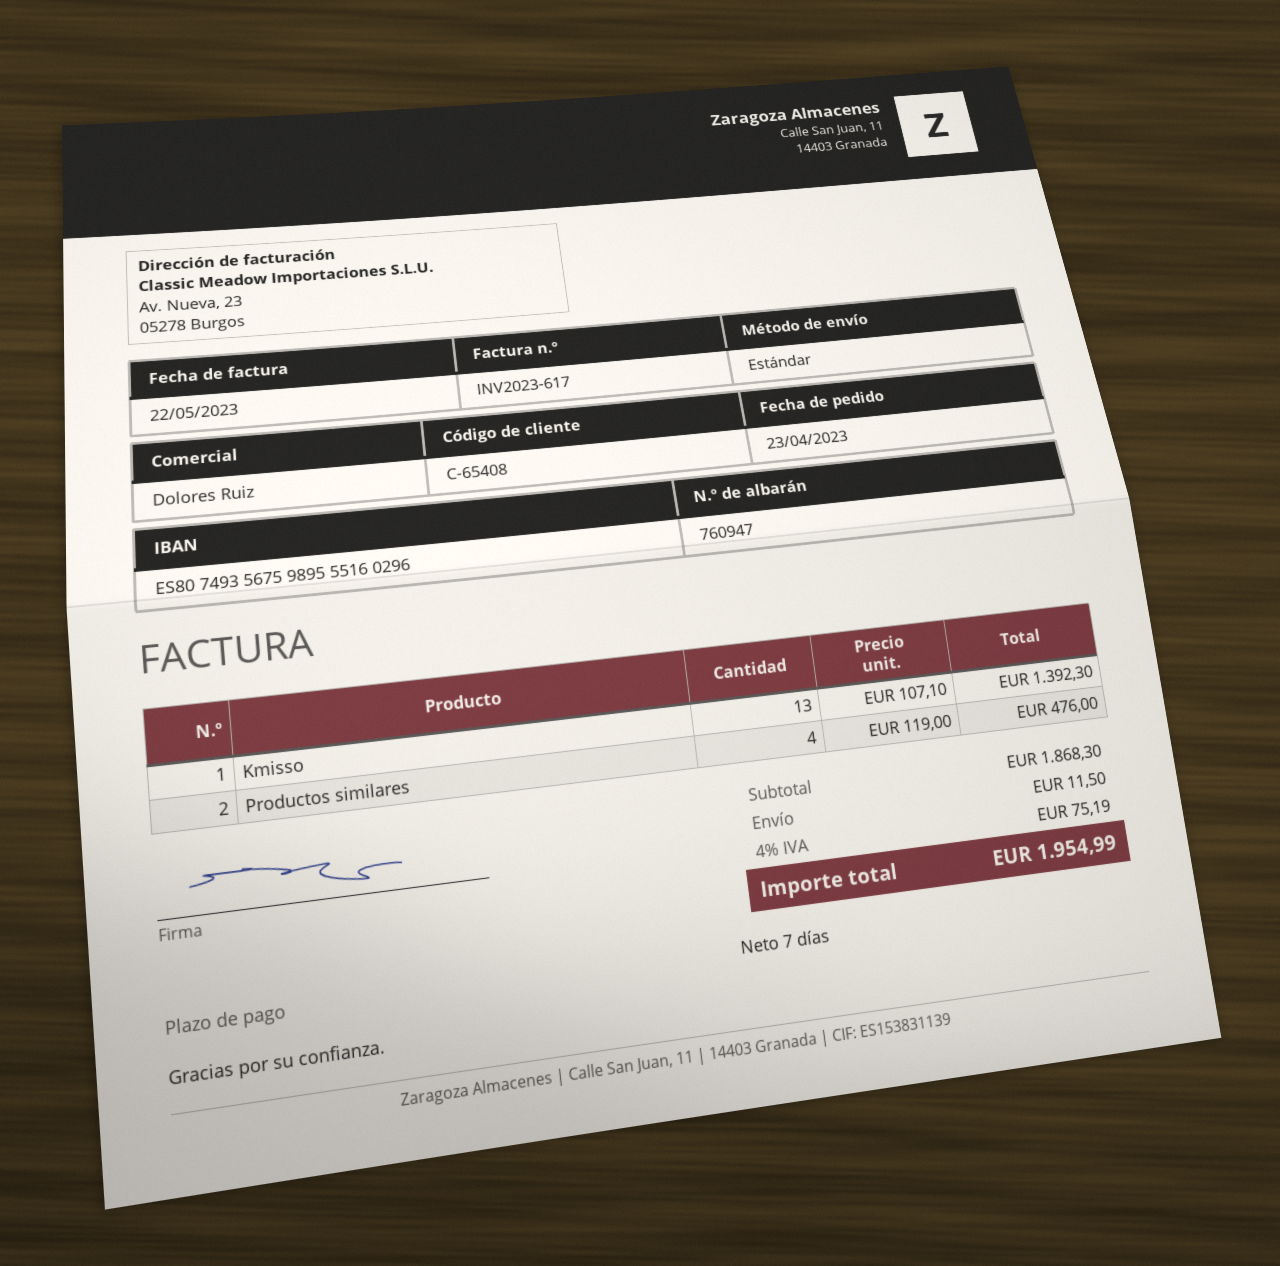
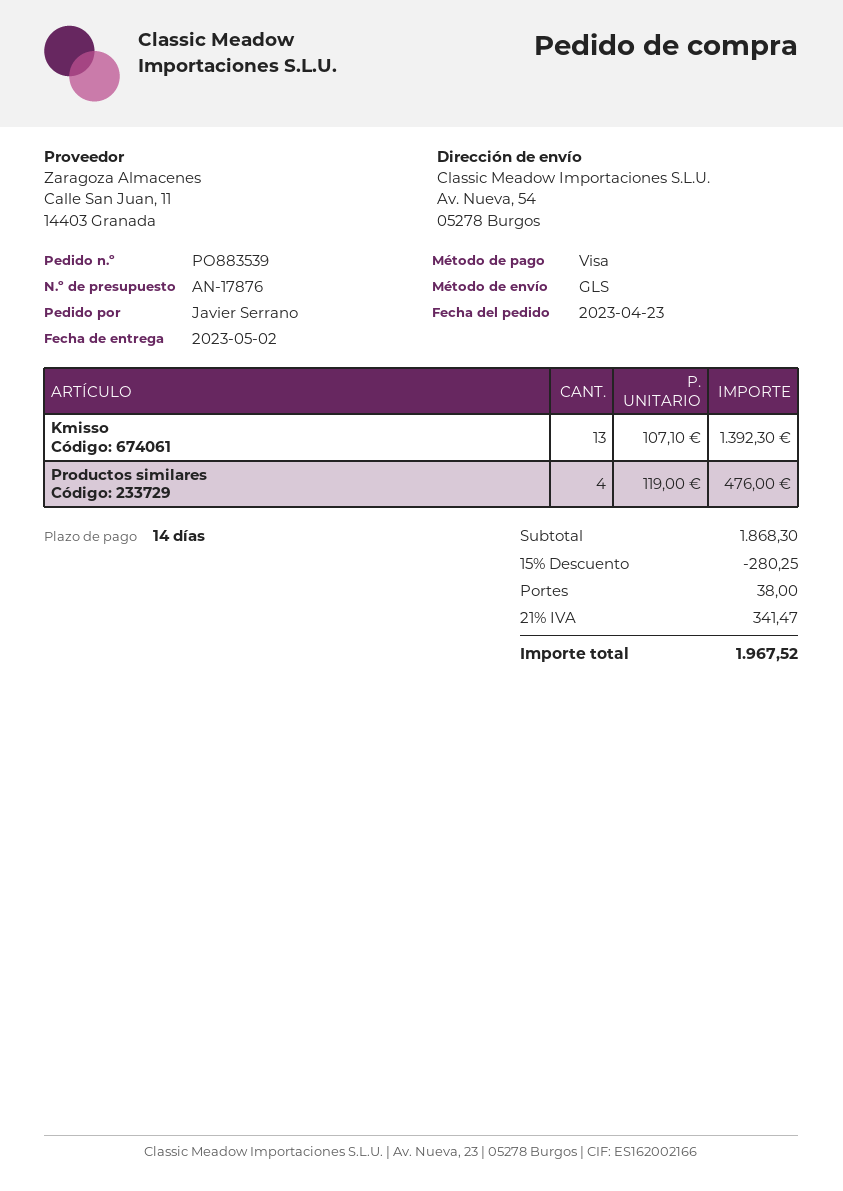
payment terms: 7 days -> 14 days
shipping method: standard -> GLS
discount: none -> 15% = 280.25
shipping: 11.50 -> 38.00
tax: 4% = 75.19 -> 21% = 341.47
total: 1954.99 -> 1967.52

